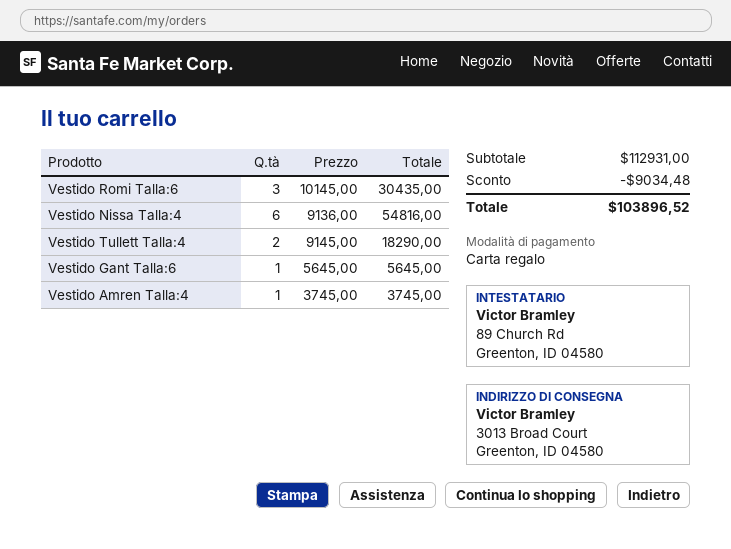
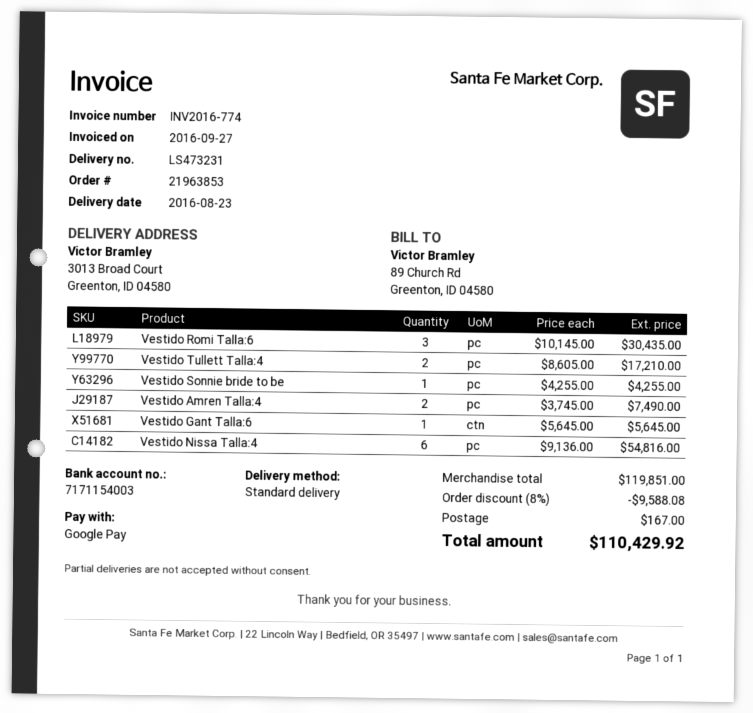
payment method: gift card -> Google Pay
Vestido Tullett Talla:4: 2 x 9145.00 = 18290.00 -> 2 x 8605.00 = 17210.00
Vestido Amren Talla:4: 1 x 3745.00 = 3745.00 -> 2 x 3745.00 = 7490.00
Vestido Sonnie bride to be: none -> 1 x 4255.00 = 4255.00
subtotal: 112931.00 -> 119851.00
discount: 9034.48 -> 9588.08
shipping: none -> 167.00
total: 103896.52 -> 110429.92

